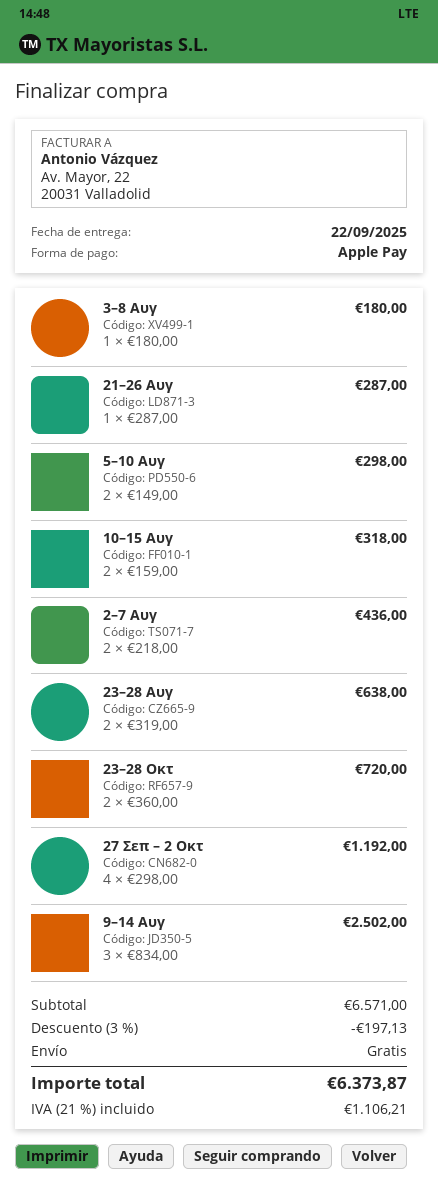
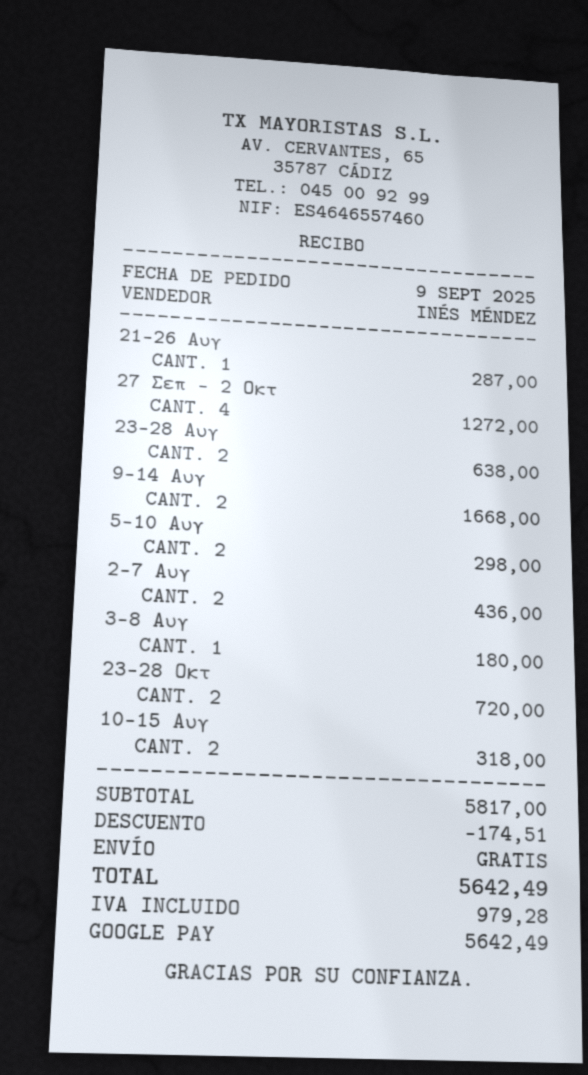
payment method: Apple Pay -> Google Pay
27 Σεπ – 2 Οκτ: 4 for 1192.00 -> 4 for 1272.00
9–14 Αυγ: 3 for 2502.00 -> 2 for 1668.00
subtotal: 6571.00 -> 5817.00
discount: 197.13 -> 174.51
tax: 1106.21 -> 979.28
total: 6373.87 -> 5642.49

